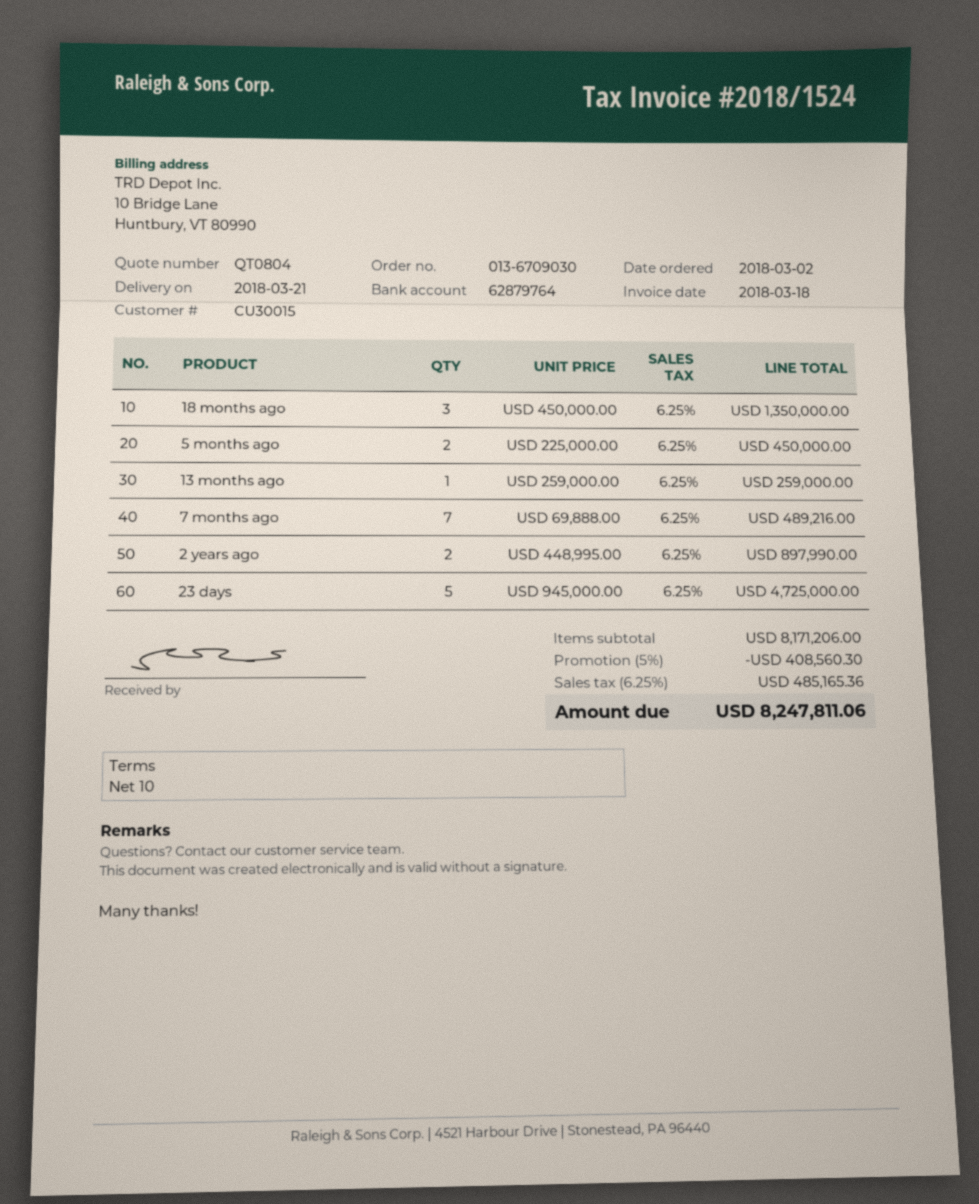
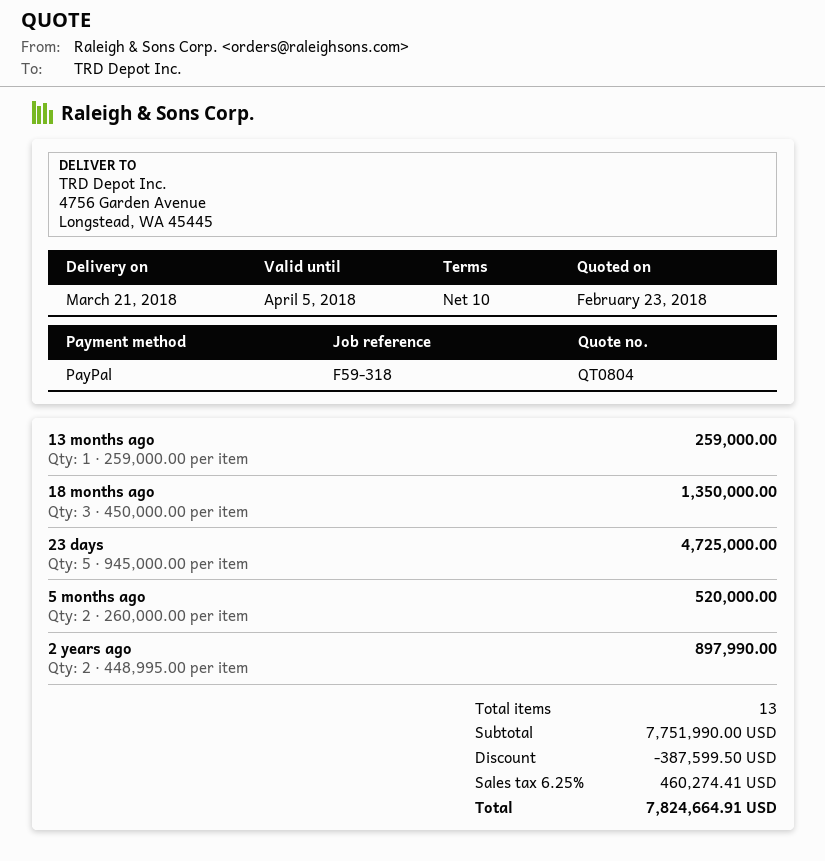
5 months ago: 2 x 225000.00 = 450000.00 -> 2 x 260000.00 = 520000.00
7 months ago: 7 x 69888.00 = 489216.00 -> none
subtotal: 8171206.00 -> 7751990.00
discount: 408560.30 -> 387599.50
tax: 6.25% = 485165.36 -> 6.25% = 460274.41
total: 8247811.06 -> 7824664.91

